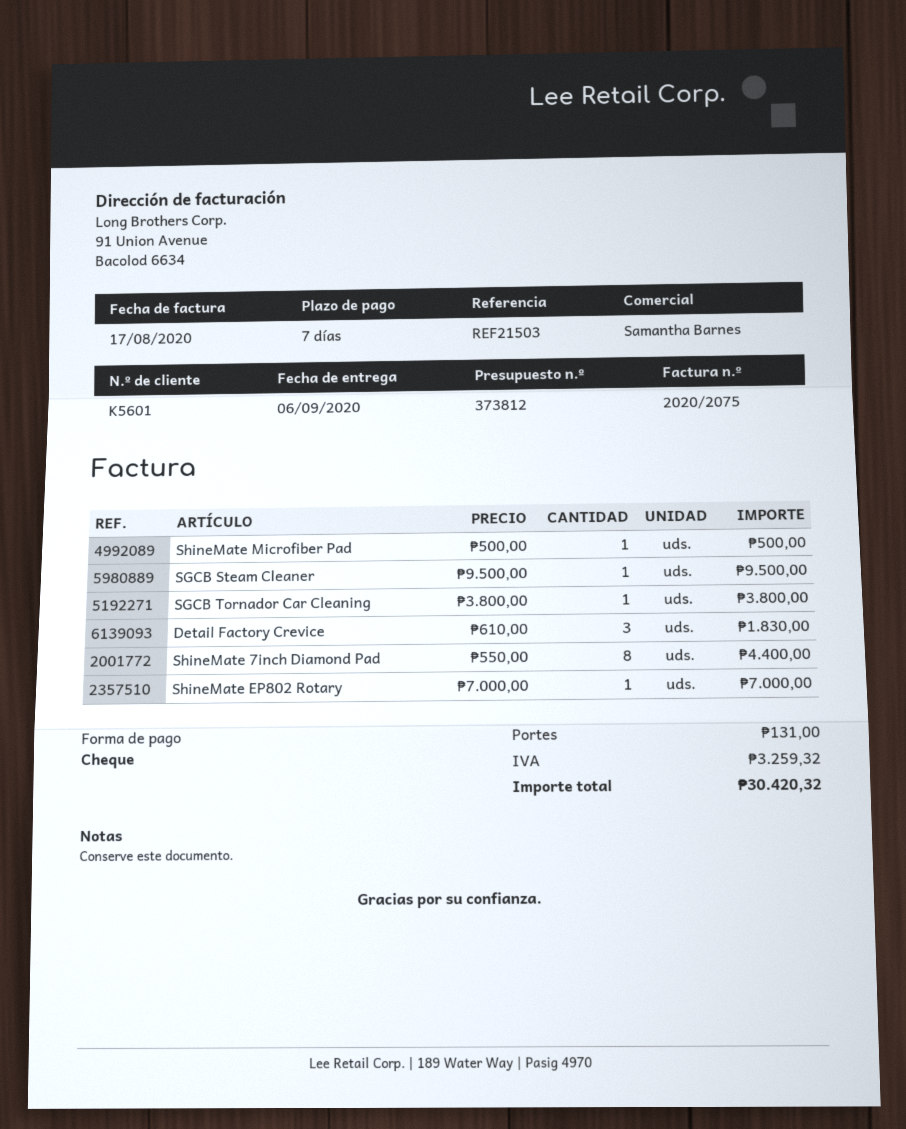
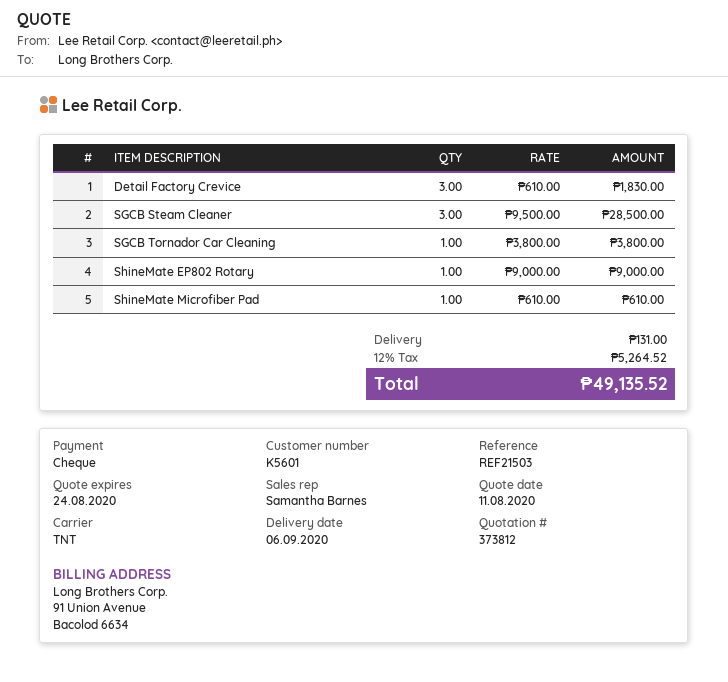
ShineMate Microfiber Pad: 1 x 500.00 = 500.00 -> 1 x 610.00 = 610.00
SGCB Steam Cleaner: 1 x 9500.00 = 9500.00 -> 3 x 9500.00 = 28500.00
ShineMate 7inch Diamond Pad: 8 x 550.00 = 4400.00 -> none
ShineMate EP802 Rotary: 1 x 7000.00 = 7000.00 -> 1 x 9000.00 = 9000.00
tax: 3259.32 -> 5264.52
total: 30420.32 -> 49135.52

